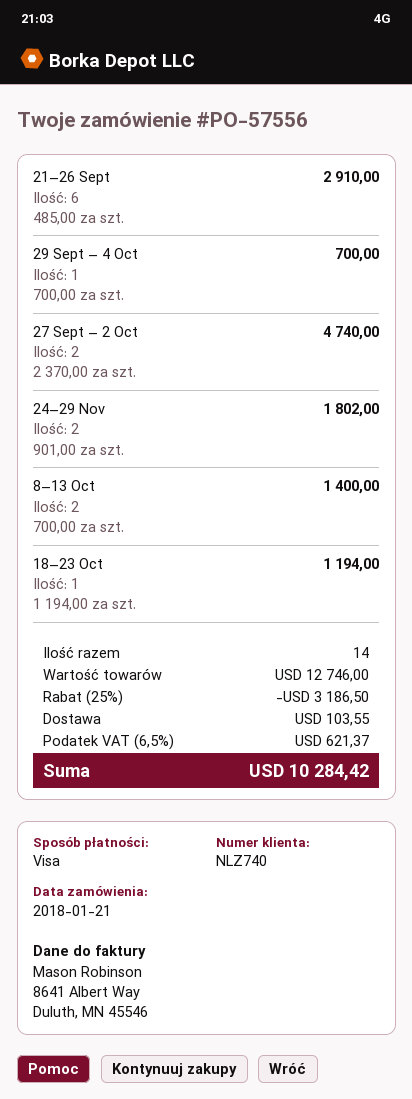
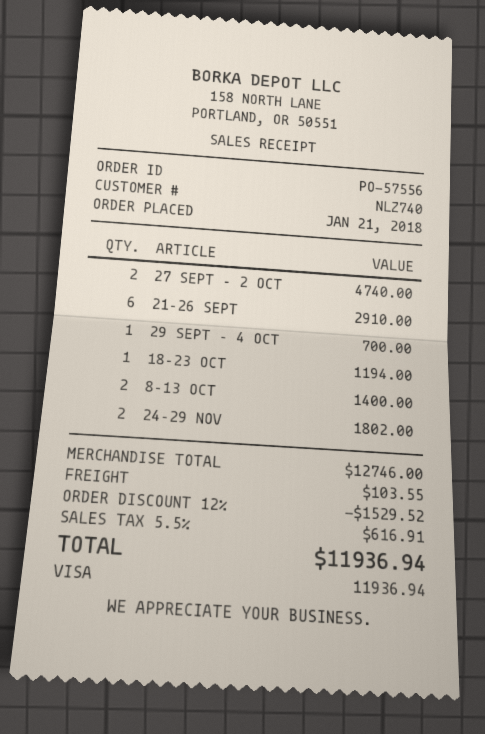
discount: 25% = 3186.50 -> 12% = 1529.52
tax: 6.5% = 621.37 -> 5.5% = 616.91
total: 10284.42 -> 11936.94

